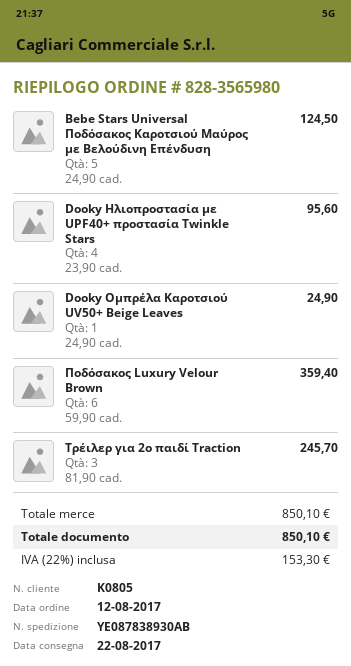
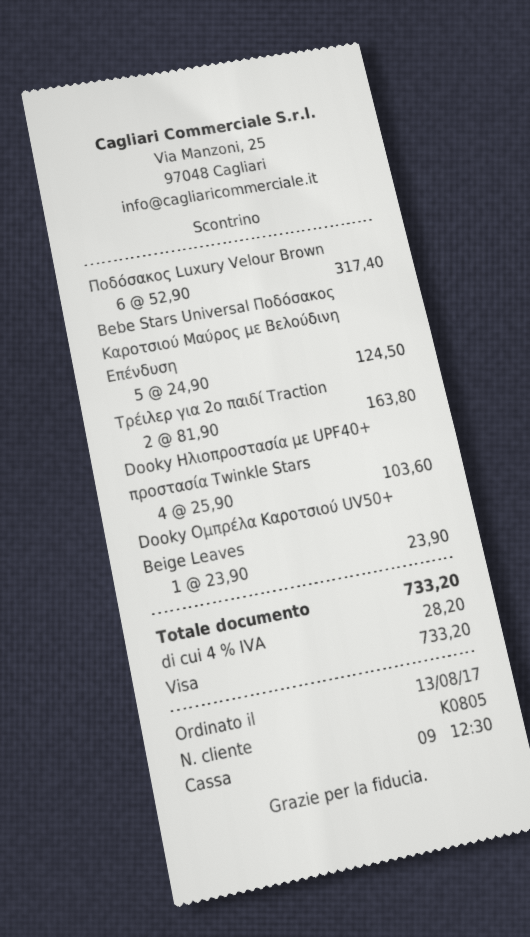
order date: 2017-08-12 -> 2017-08-13
Dooky Ηλιοπροστασία με UPF40+ προστασία Twinkle Stars: 4 x 23.90 = 95.60 -> 4 x 25.90 = 103.60
Dooky Ομπρέλα Καροτσιού UV50+ Beige Leaves: 1 x 24.90 = 24.90 -> 1 x 23.90 = 23.90
Ποδόσακος Luxury Velour Brown: 6 x 59.90 = 359.40 -> 6 x 52.90 = 317.40
Τρέιλερ για 2ο παιδί Traction: 3 x 81.90 = 245.70 -> 2 x 81.90 = 163.80
tax: 22% = 153.30 -> 4% = 28.20
total: 850.10 -> 733.20

